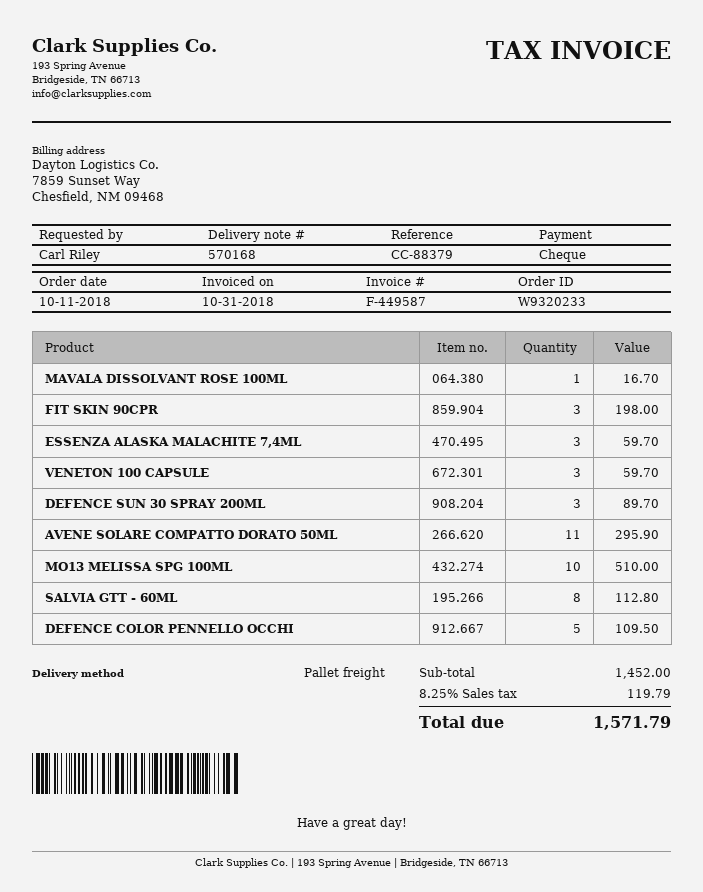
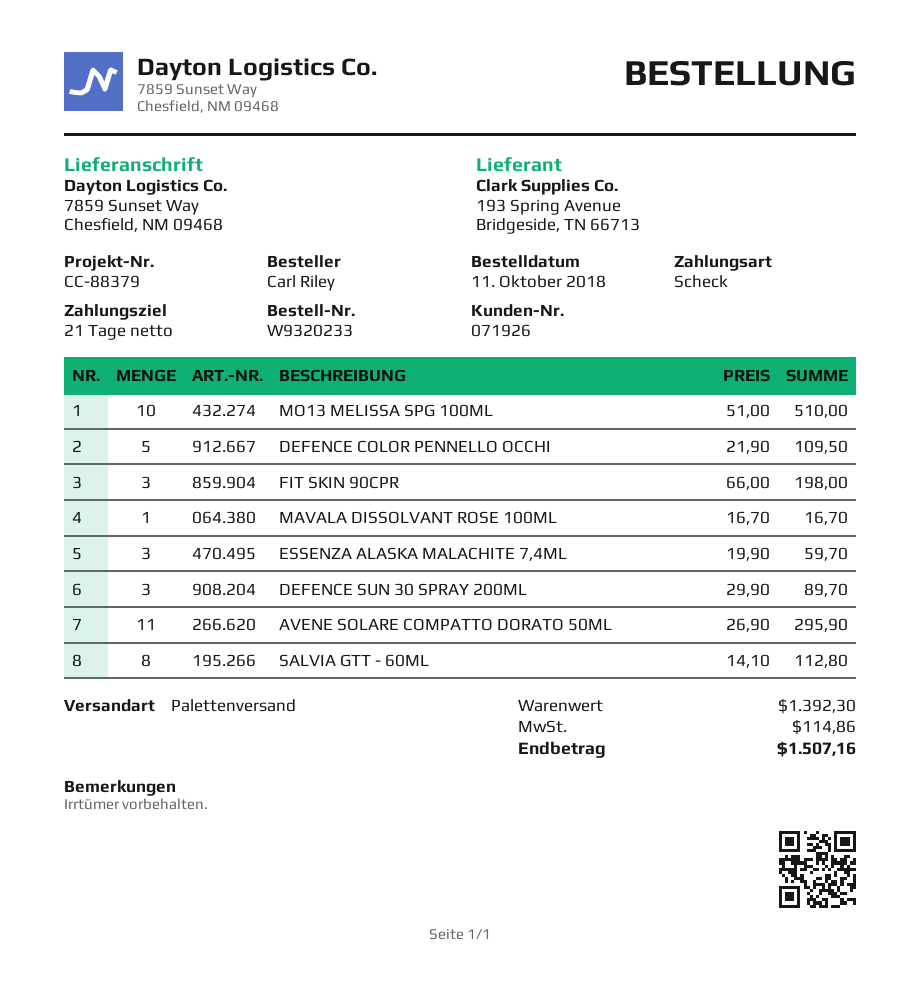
VENETON 100 CAPSULE: 3 for 59.70 -> none
subtotal: 1452.00 -> 1392.30
tax: 119.79 -> 114.86
total: 1571.79 -> 1507.16

